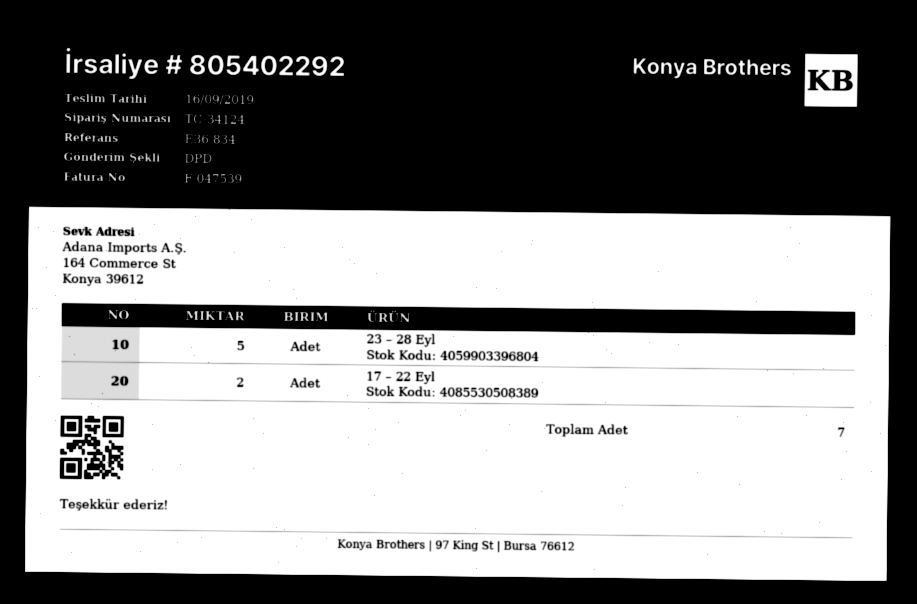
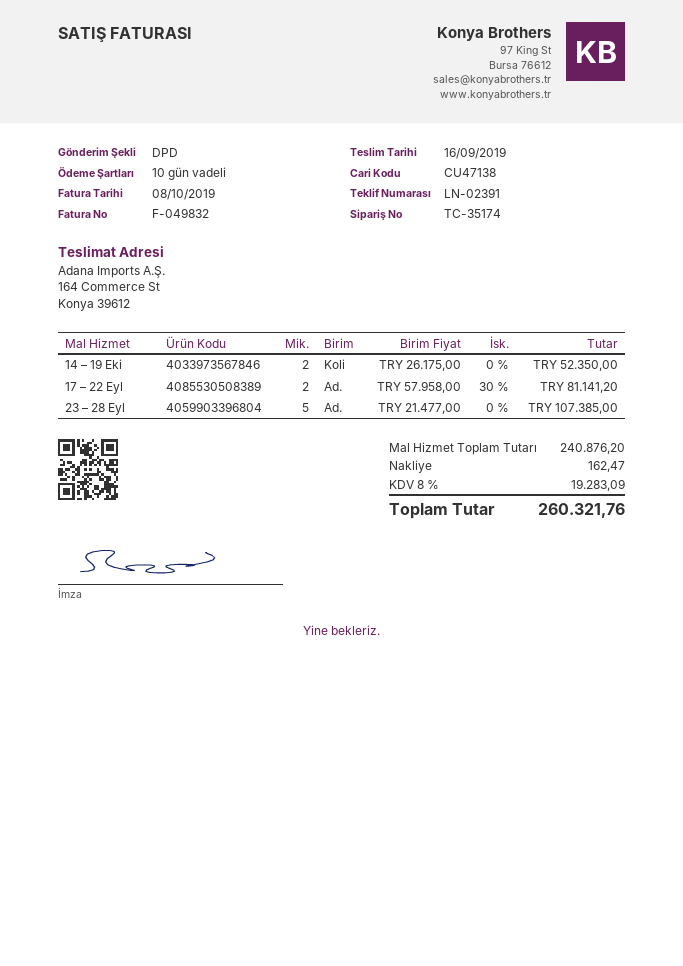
order number: TC-34124 -> TC-35174
invoice number: F-047539 -> F-049832
14 – 19 Eki: none -> 2

